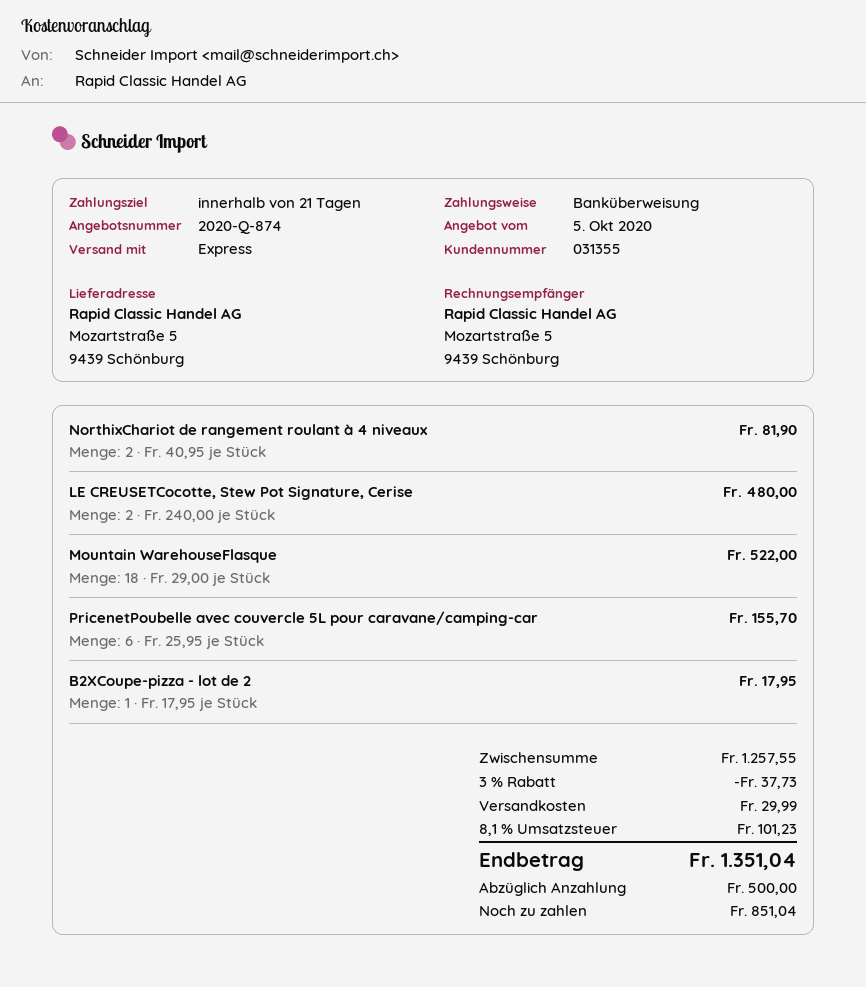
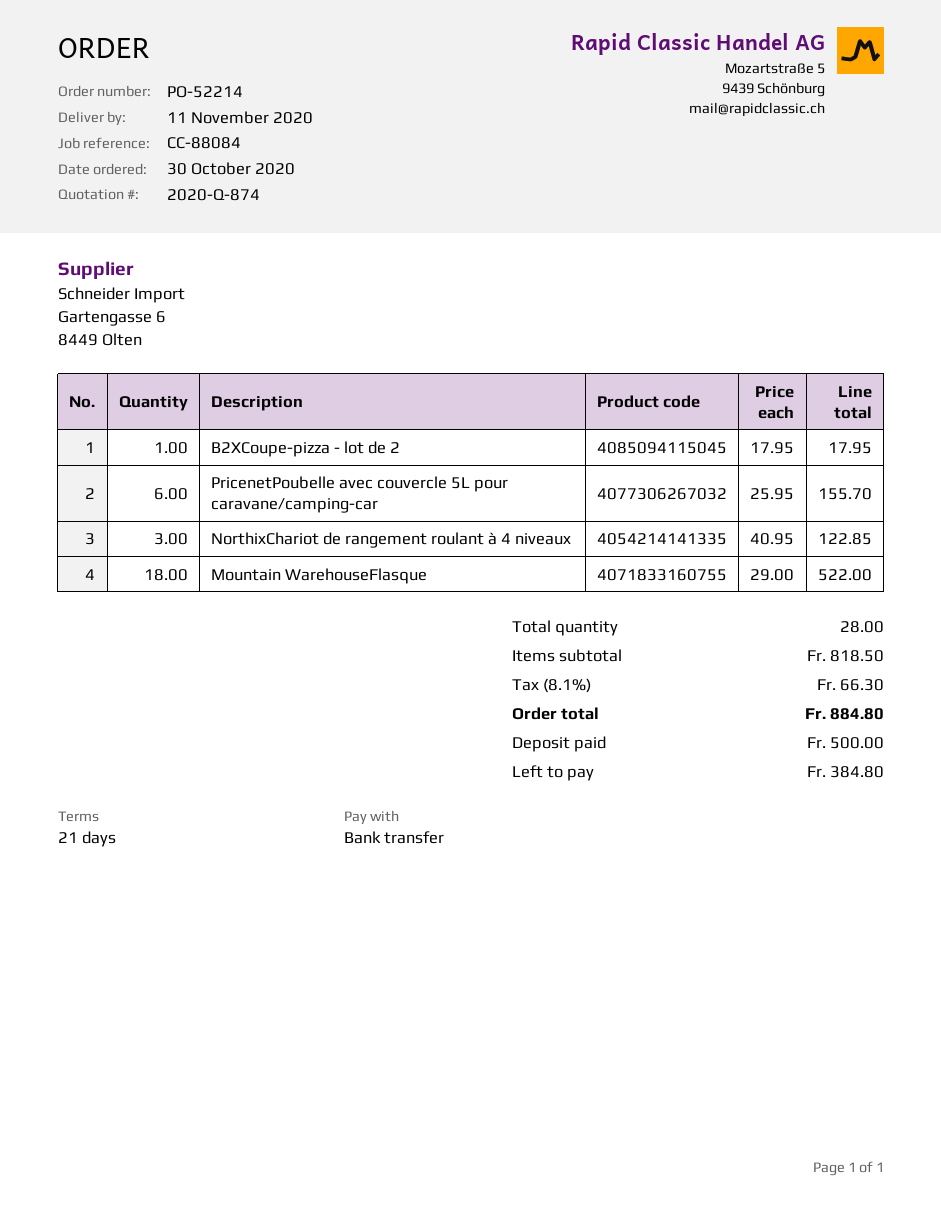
NorthixChariot de rangement roulant à 4 niveaux: 2 x 40.95 = 81.90 -> 3 x 40.95 = 122.85
LE CREUSETCocotte, Stew Pot Signature, Cerise: 2 x 240.00 = 480.00 -> none
subtotal: 1257.55 -> 818.50
discount: 3% = 37.73 -> none
shipping: 29.99 -> none
tax: 8.1% = 101.23 -> 8.1% = 66.30
total: 1351.04 -> 884.80
balance: 851.04 -> 384.80

